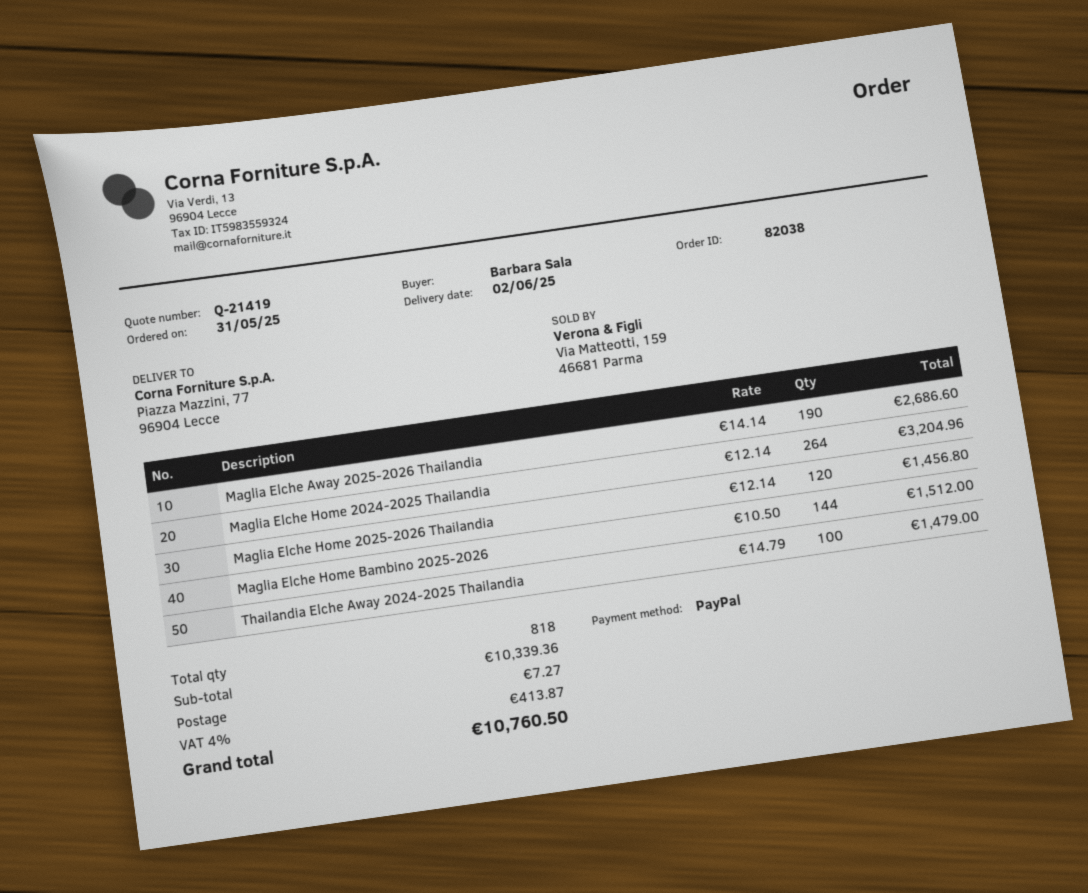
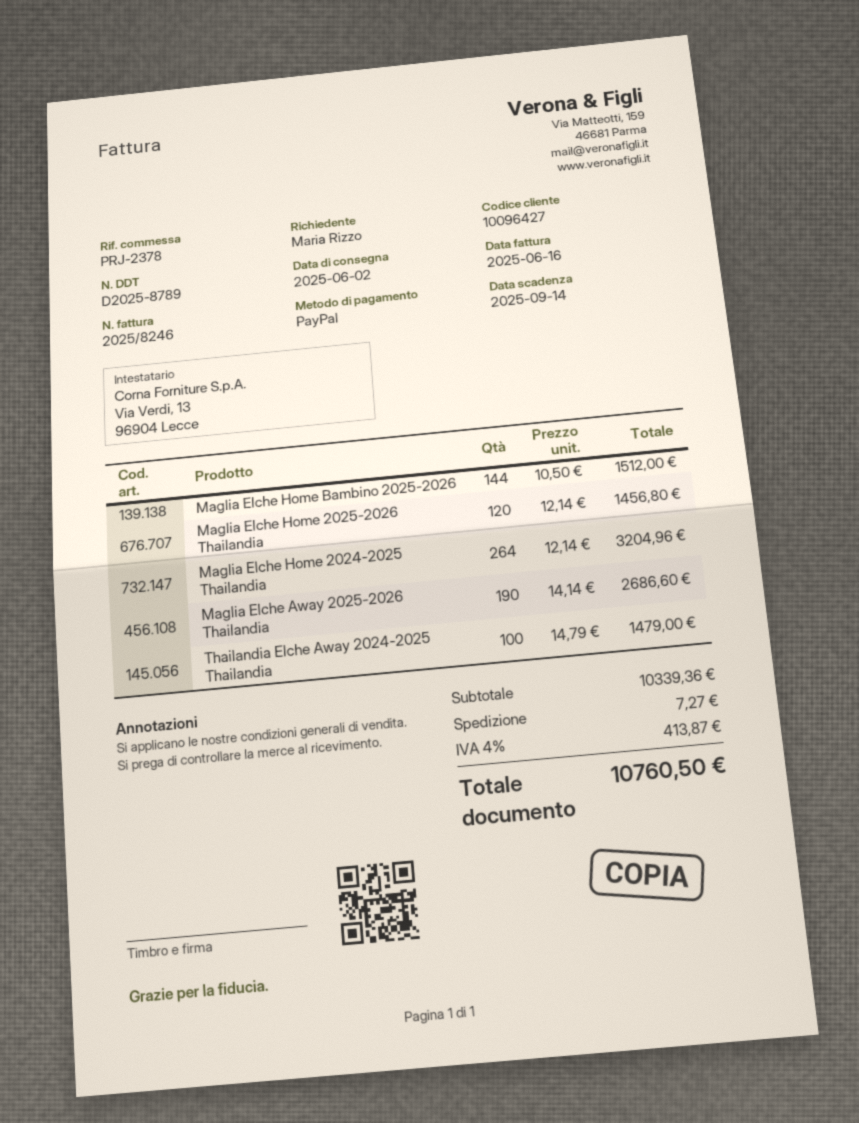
ordered by: Barbara Sala -> Maria Rizzo

